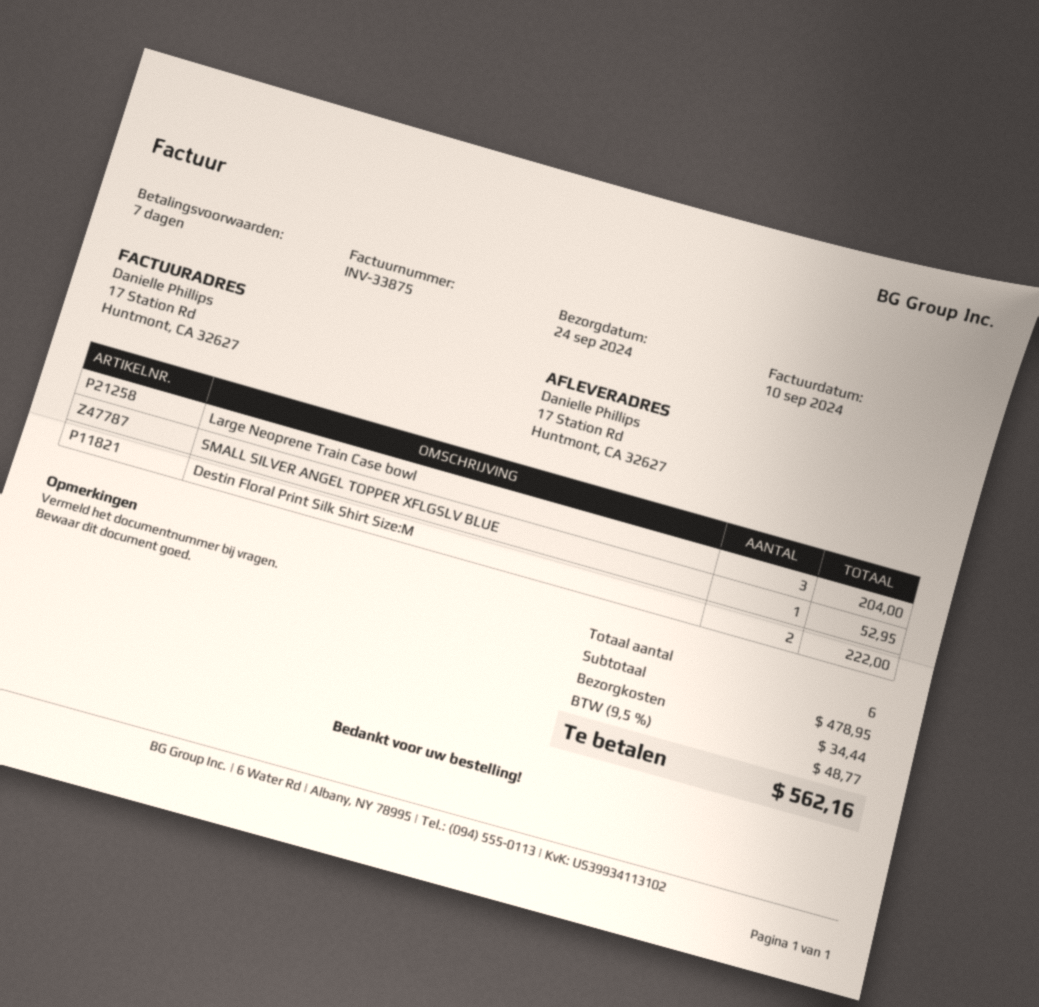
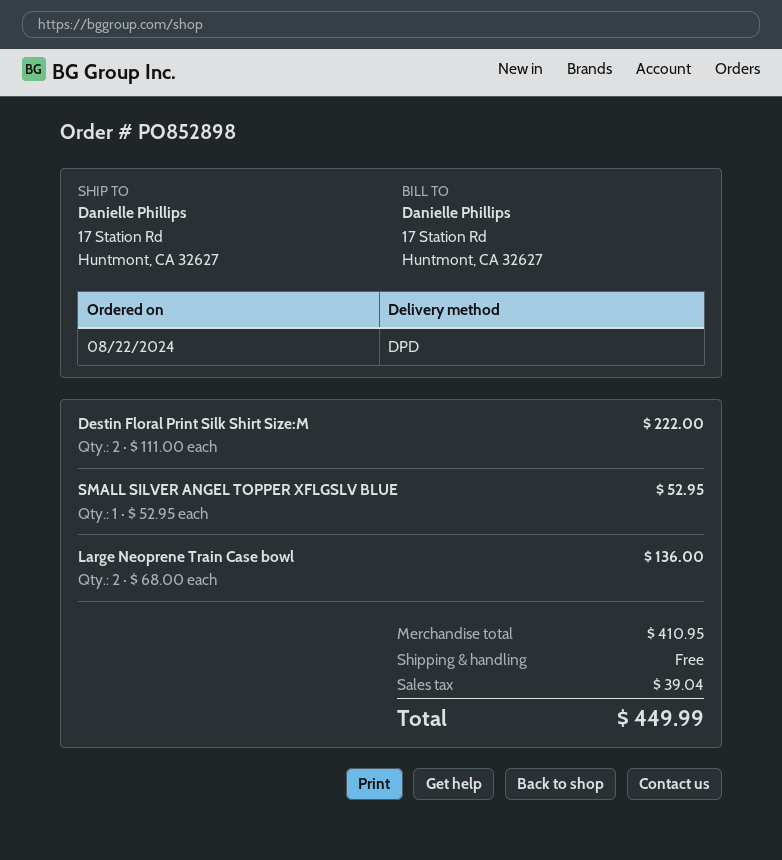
Large Neoprene Train Case bowl: 3 for 204.00 -> 2 for 136.00
subtotal: 478.95 -> 410.95
shipping: 34.44 -> 0.00
tax: 48.77 -> 39.04
total: 562.16 -> 449.99

